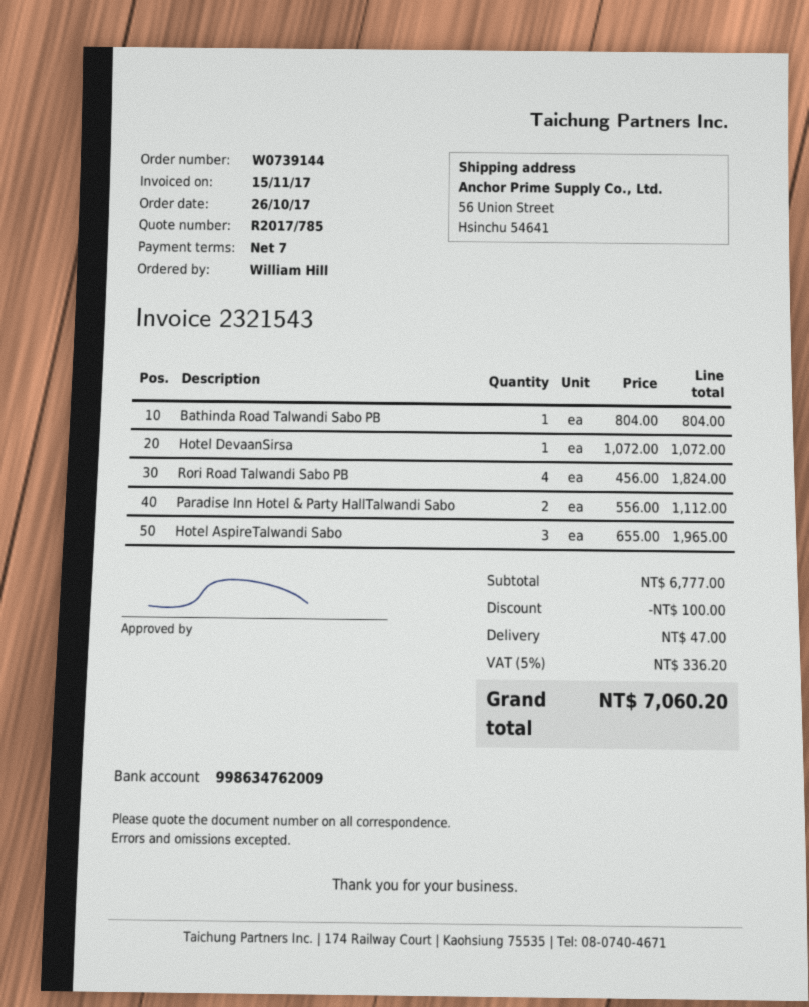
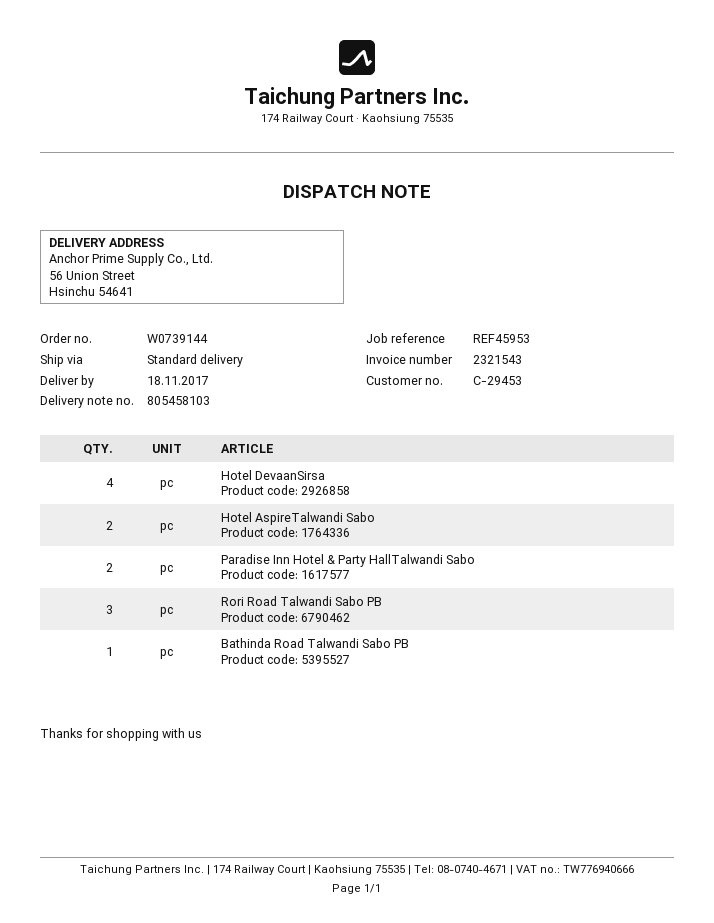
Hotel DevaanSirsa: 1 -> 4
Rori Road Talwandi Sabo PB: 4 -> 3
Hotel AspireTalwandi Sabo: 3 -> 2

